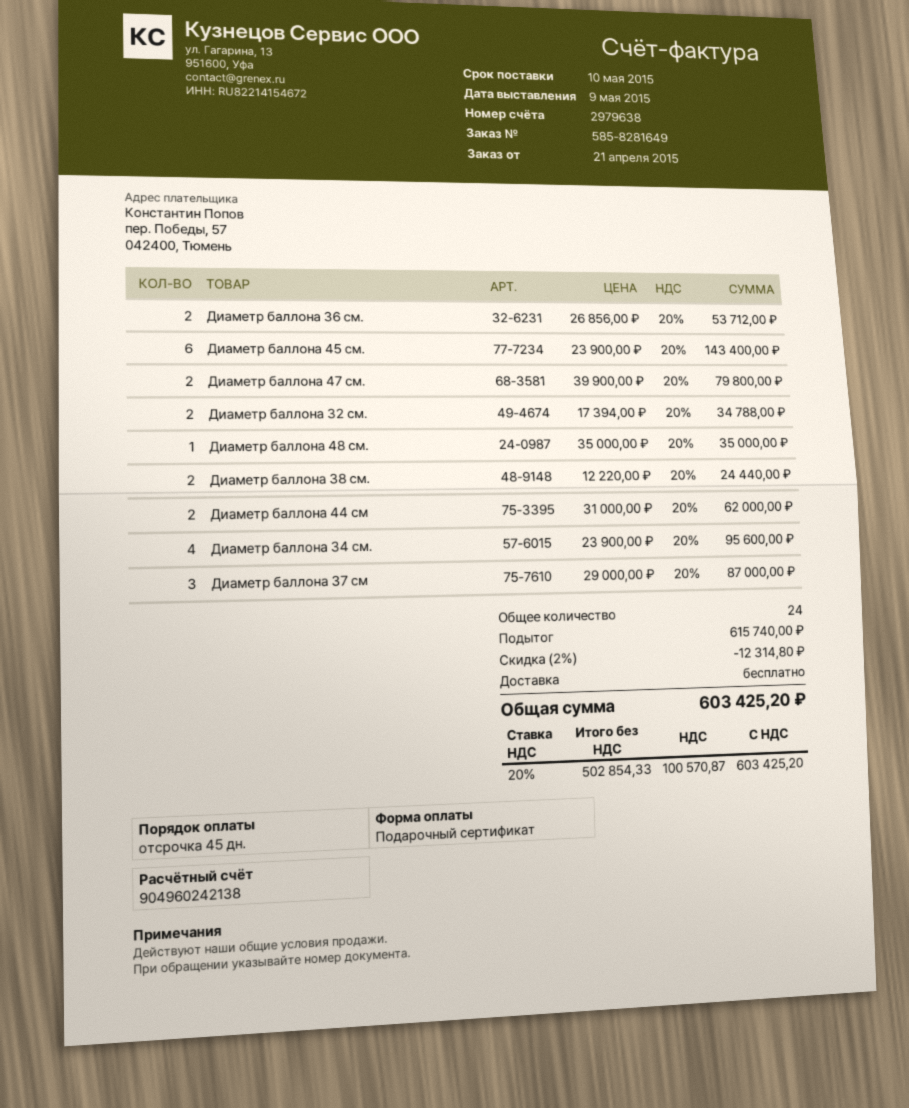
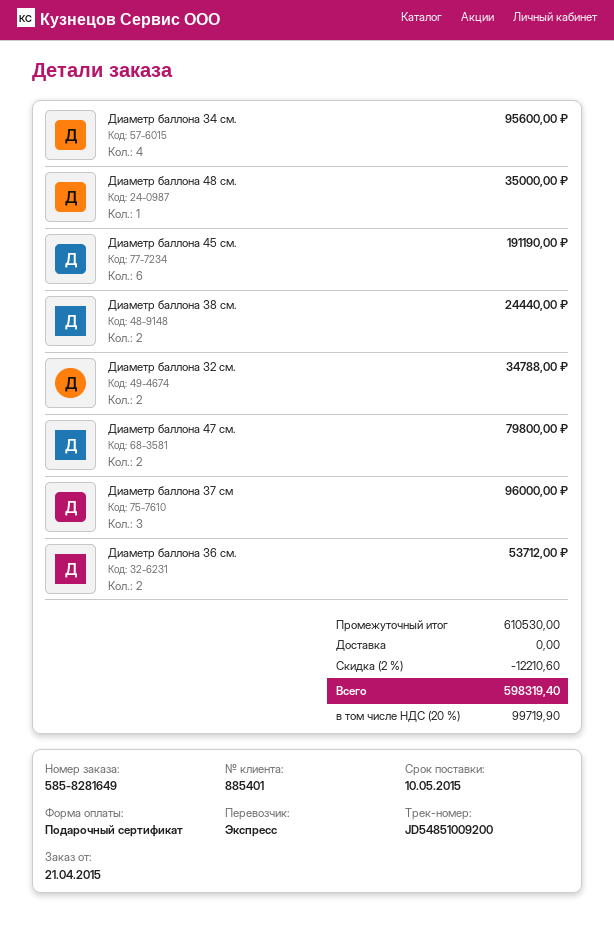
Диаметр баллона 45 см.: 6 for 143400.00 -> 6 for 191190.00
Диаметр баллона 44 см: 2 for 62000.00 -> none
Диаметр баллона 37 см: 3 for 87000.00 -> 3 for 96000.00
subtotal: 615740.00 -> 610530.00
discount: 2% = 12314.80 -> 2% = 12210.60
tax: 20% = 100570.87 -> 20% = 99719.90
total: 603425.20 -> 598319.40

